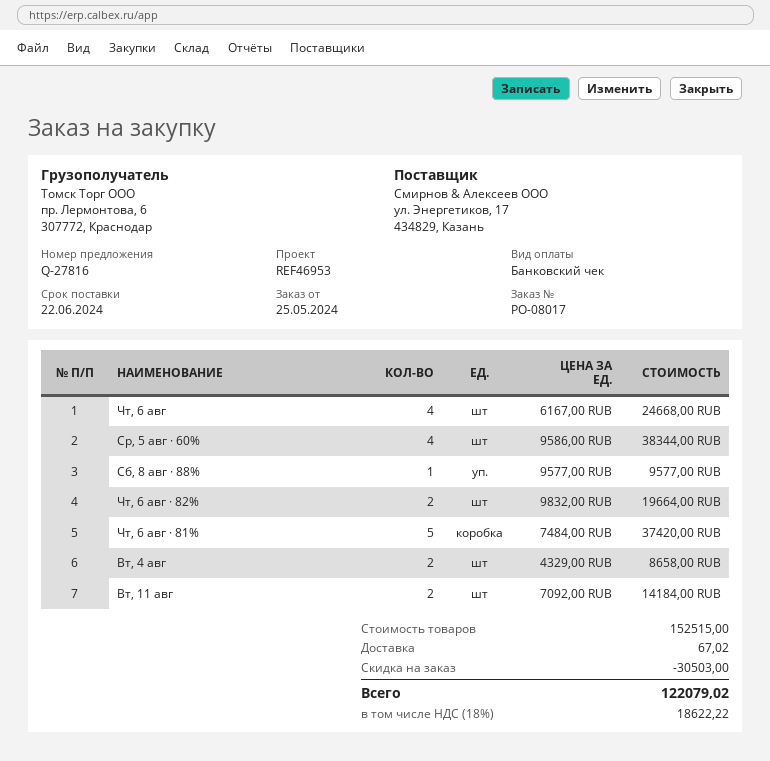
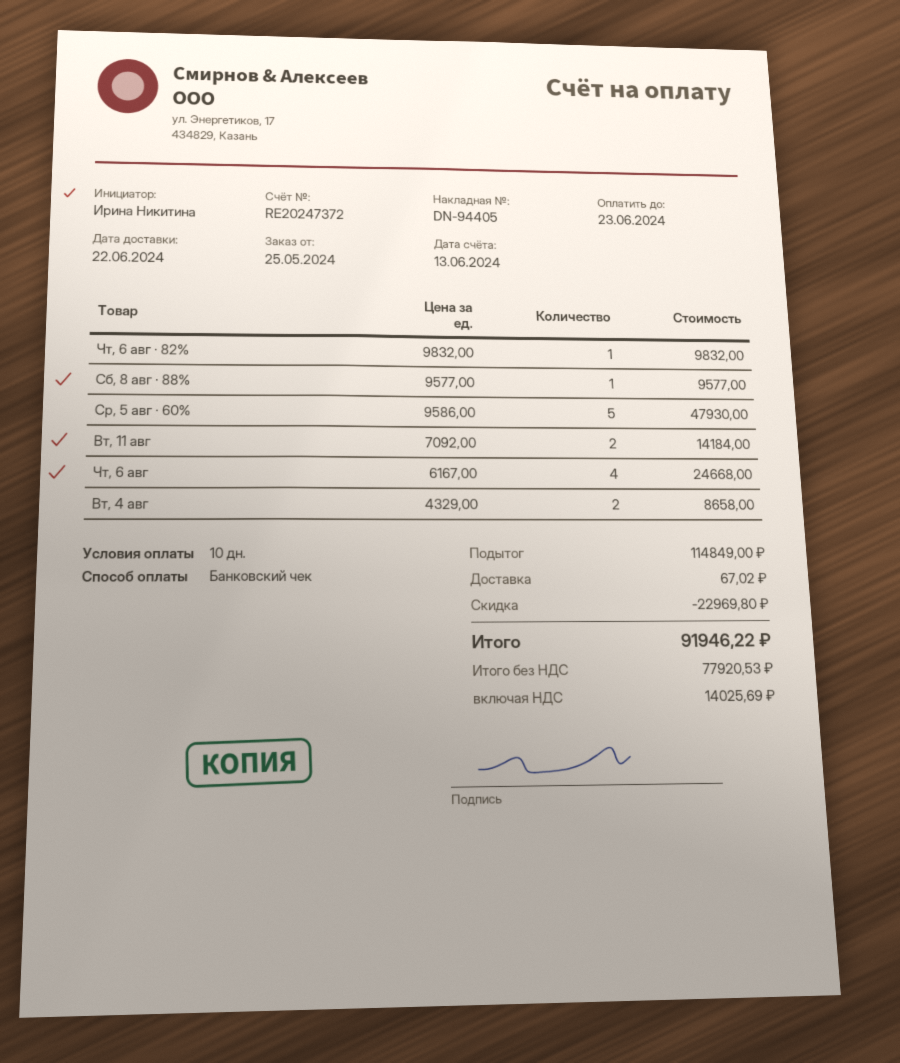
Ср, 5 авг · 60%: 4 x 9586.00 = 38344.00 -> 5 x 9586.00 = 47930.00
Чт, 6 авг · 82%: 2 x 9832.00 = 19664.00 -> 1 x 9832.00 = 9832.00
Чт, 6 авг · 81%: 5 x 7484.00 = 37420.00 -> none
subtotal: 152515.00 -> 114849.00
discount: 30503.00 -> 22969.80
tax: 18622.22 -> 14025.69
total: 122079.02 -> 91946.22

